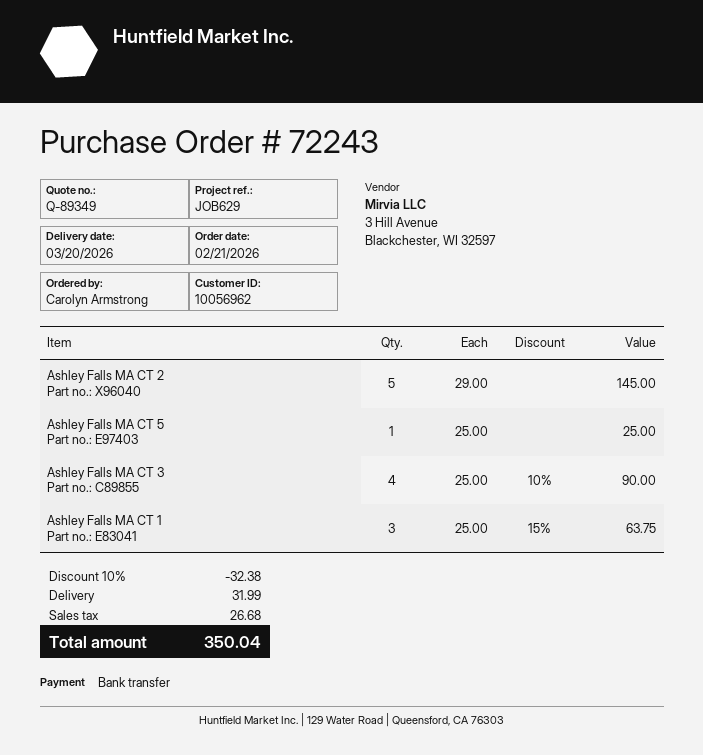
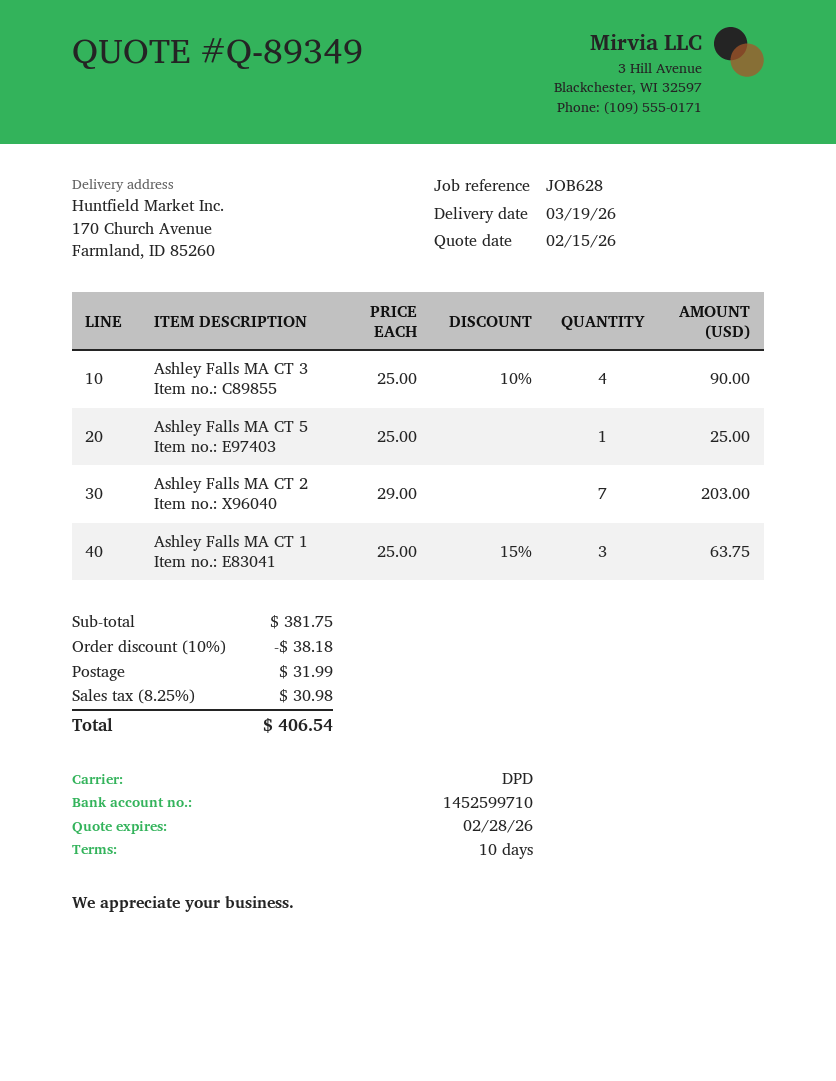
delivery date: 2026-03-20 -> 2026-03-19
reference: JOB629 -> JOB628
Ashley Falls MA CT 2: 5 x 29.00 = 145.00 -> 7 x 29.00 = 203.00
discount: 10% = 32.38 -> 10% = 38.18
tax: 26.68 -> 30.98
total: 350.04 -> 406.54

